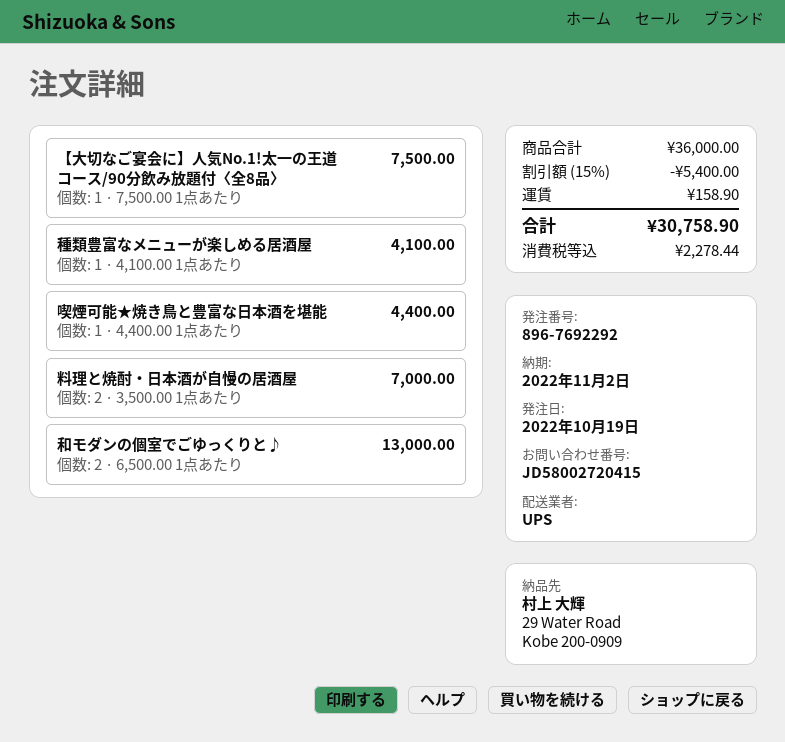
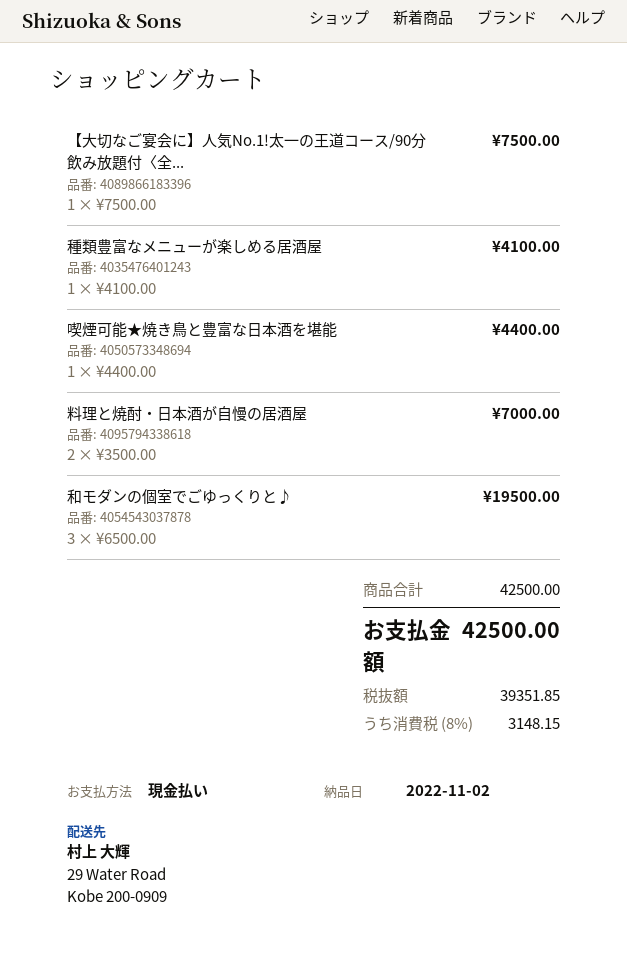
和モダンの個室でごゆっくりと♪: 2 x 6500.00 = 13000.00 -> 3 x 6500.00 = 19500.00
subtotal: 36000.00 -> 42500.00
discount: 15% = 5400.00 -> none
shipping: 158.90 -> none
tax: 2278.44 -> 3148.15
total: 30758.90 -> 42500.00

